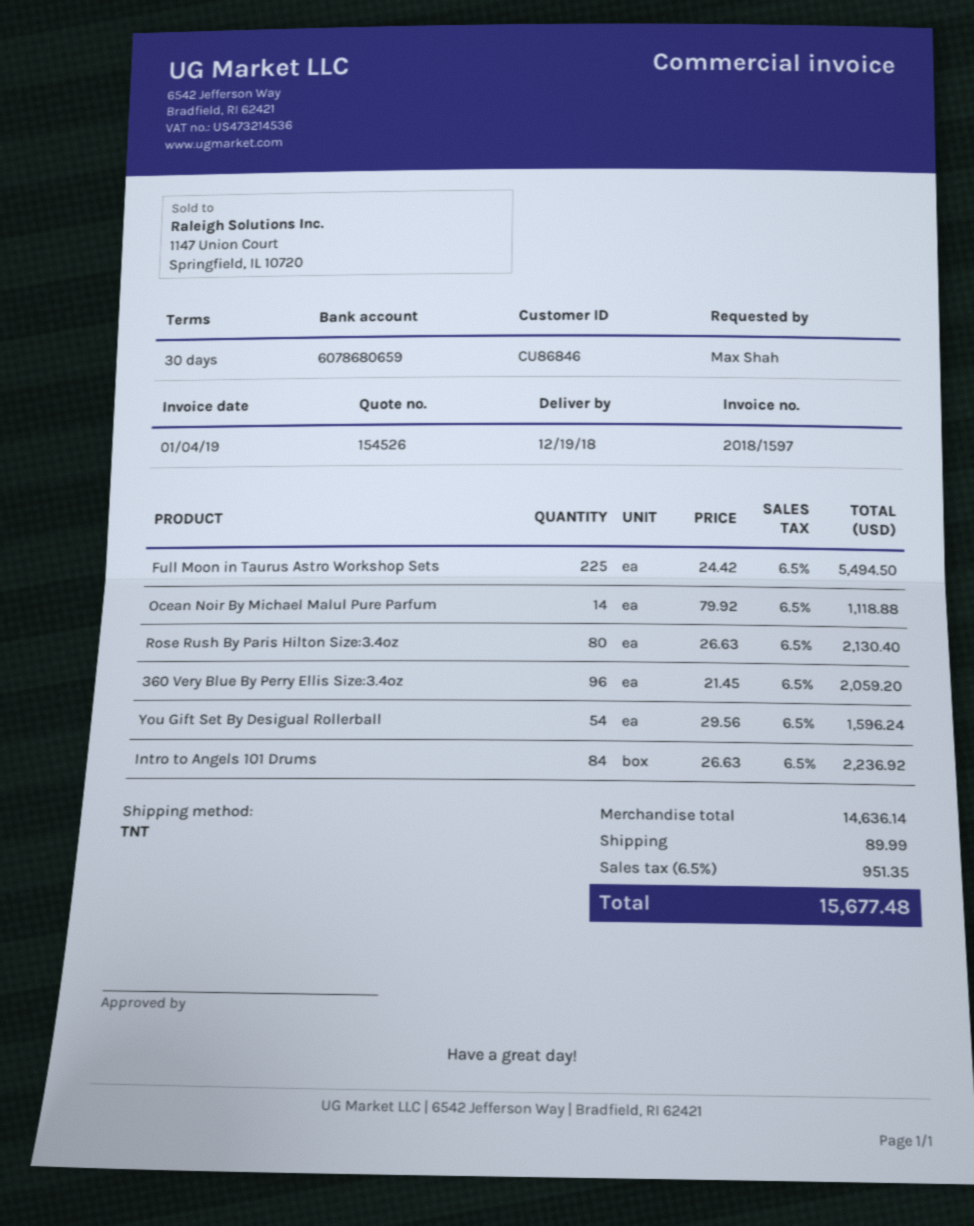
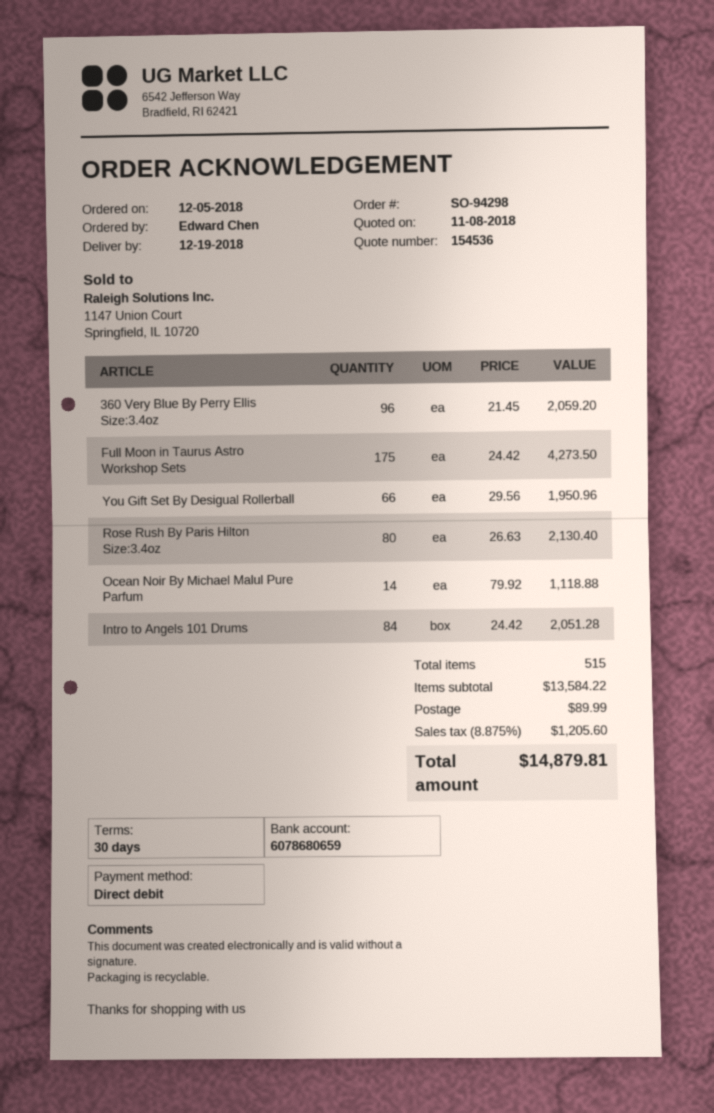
quote number: 154526 -> 154536
ordered by: Max Shah -> Edward Chen
Full Moon in Taurus Astro Workshop Sets: 225 x 24.42 = 5494.50 -> 175 x 24.42 = 4273.50
You Gift Set By Desigual Rollerball: 54 x 29.56 = 1596.24 -> 66 x 29.56 = 1950.96
Intro to Angels 101 Drums: 84 x 26.63 = 2236.92 -> 84 x 24.42 = 2051.28
subtotal: 14636.14 -> 13584.22
tax: 6.5% = 951.35 -> 8.875% = 1205.60
total: 15677.48 -> 14879.81

